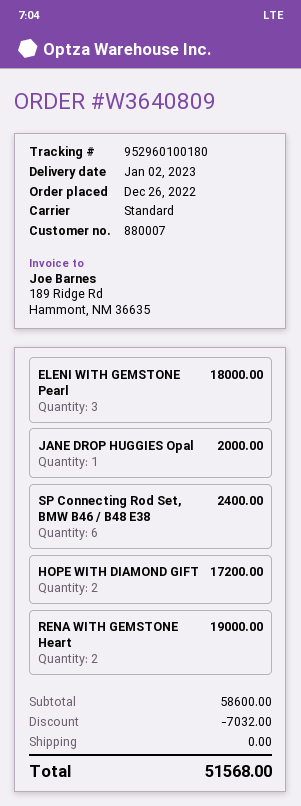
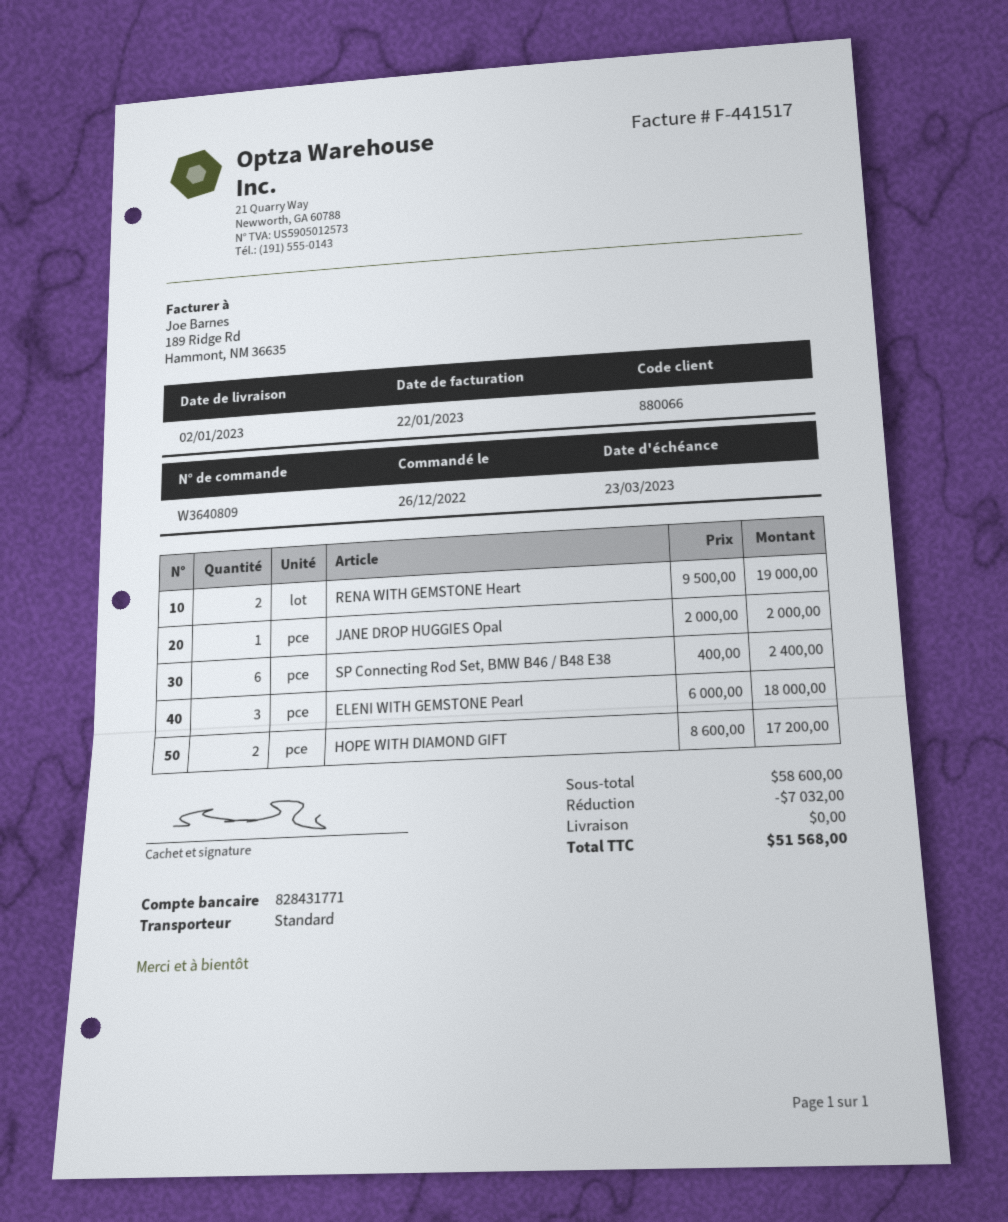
customer number: 880007 -> 880066

